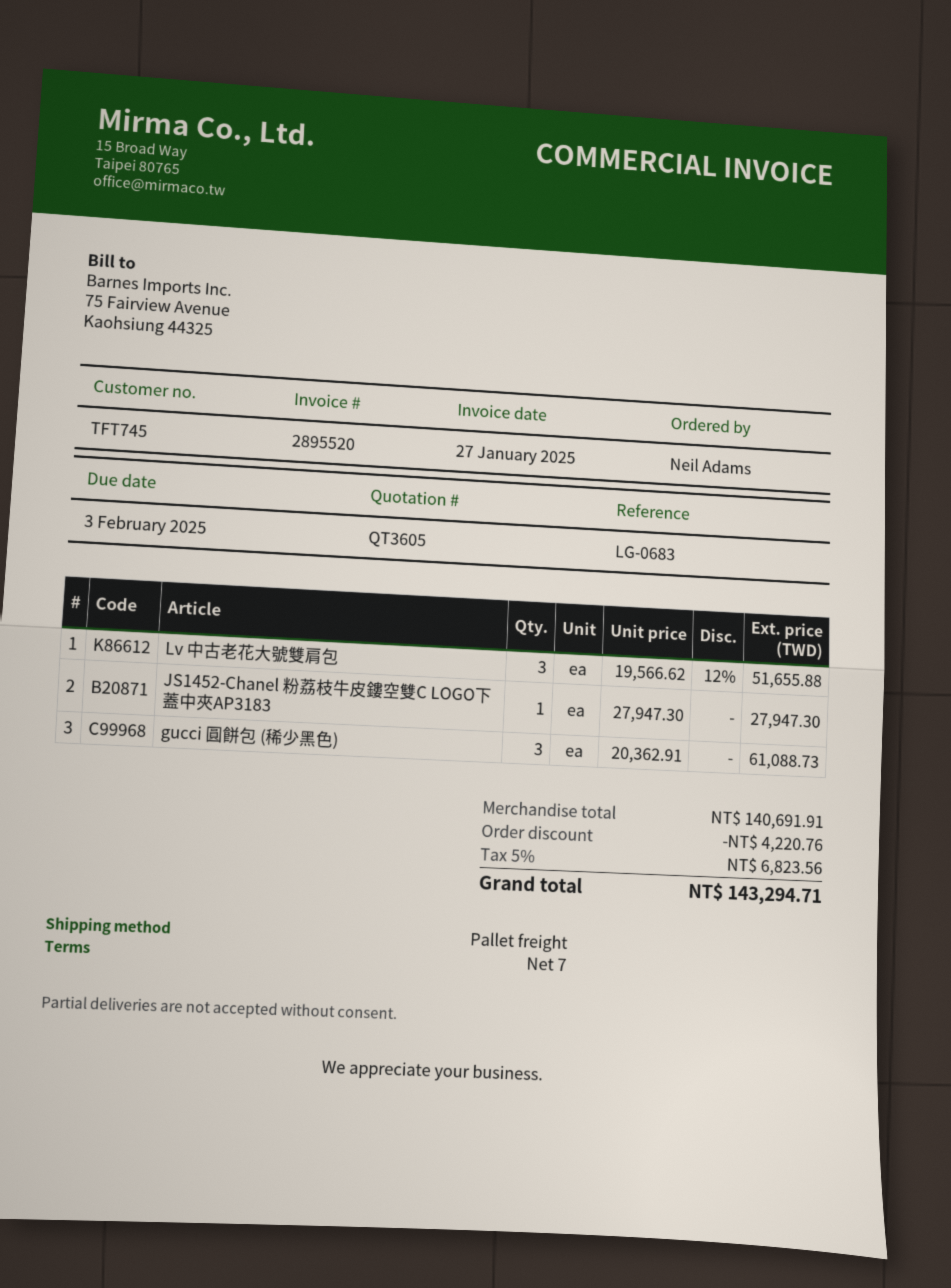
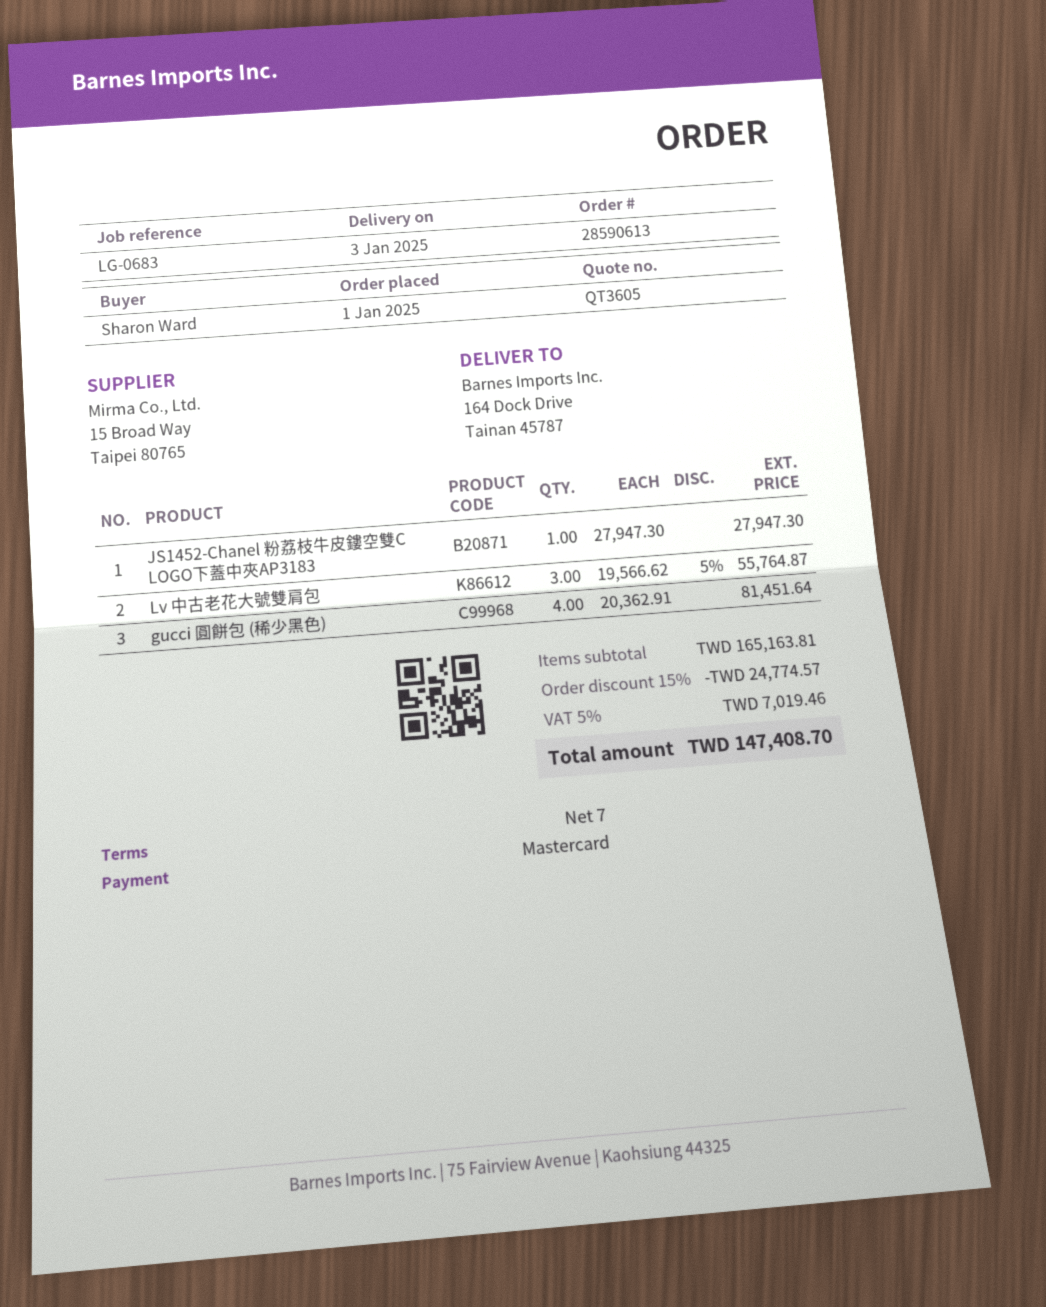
ordered by: Neil Adams -> Sharon Ward
Lv 中古老花大號雙肩包: 3 x 19566.62 - 12% = 51655.88 -> 3 x 19566.62 - 5% = 55764.87
gucci 圓餅包 (稀少黑色): 3 x 20362.91 = 61088.73 -> 4 x 20362.91 = 81451.64
subtotal: 140691.91 -> 165163.81
discount: 4220.76 -> 24774.57
tax: 5% = 6823.56 -> 5% = 7019.46
total: 143294.71 -> 147408.70

